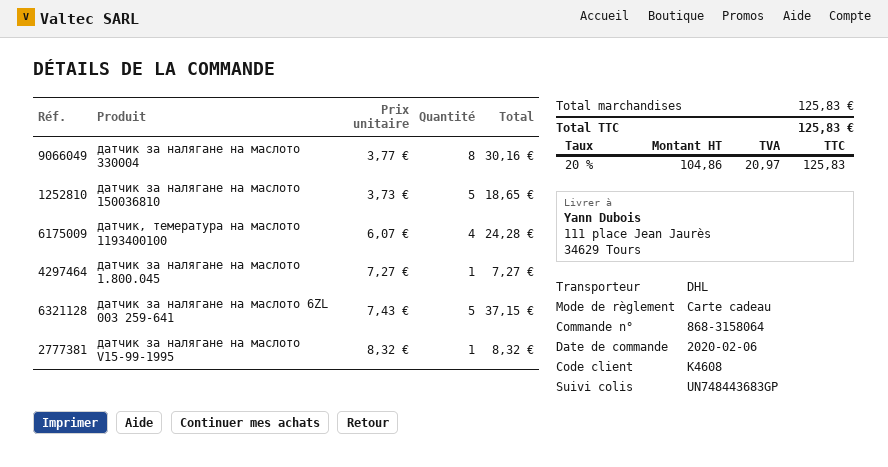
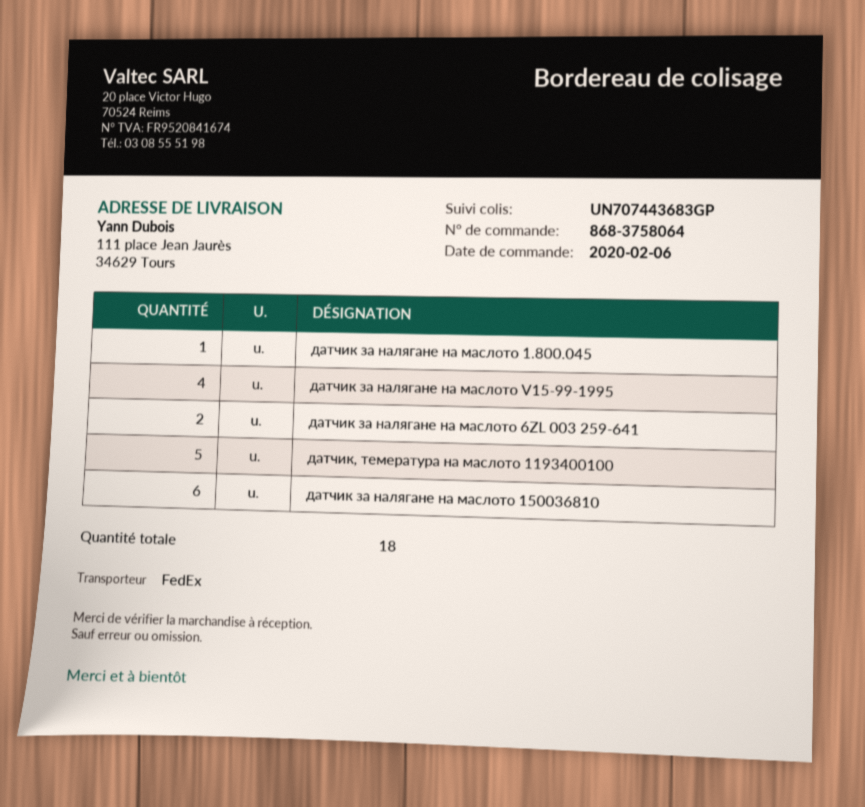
order number: 868-3158064 -> 868-3758064
shipping method: DHL -> FedEx
tracking number: UN748443683GP -> UN707443683GP
датчик за налягане на маслото 330004: 8 -> none
датчик за налягане на маслото 150036810: 5 -> 6
датчик, темература на маслото 1193400100: 4 -> 5
датчик за налягане на маслото 6ZL 003 259-641: 5 -> 2
датчик за налягане на маслото V15-99-1995: 1 -> 4

